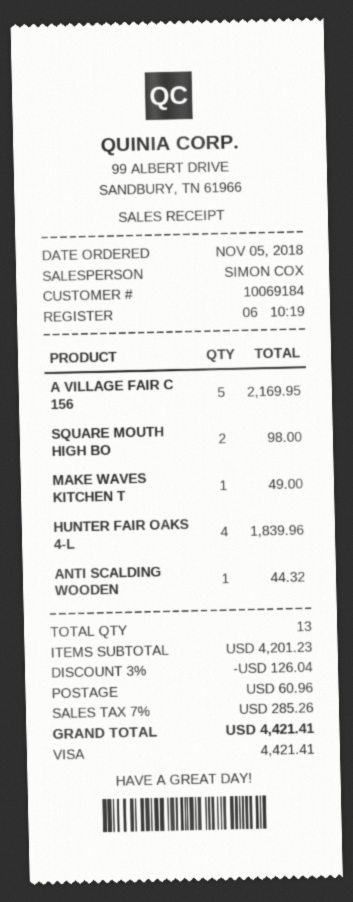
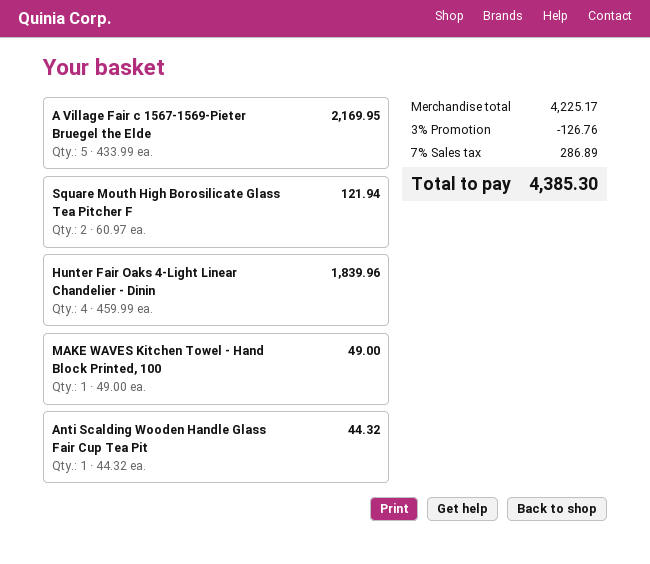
SQUARE MOUTH HIGH BO: 2 for 98.00 -> 2 for 121.94
subtotal: 4201.23 -> 4225.17
discount: 3% = 126.04 -> 3% = 126.76
shipping: 60.96 -> none
tax: 7% = 285.26 -> 7% = 286.89
total: 4421.41 -> 4385.30

